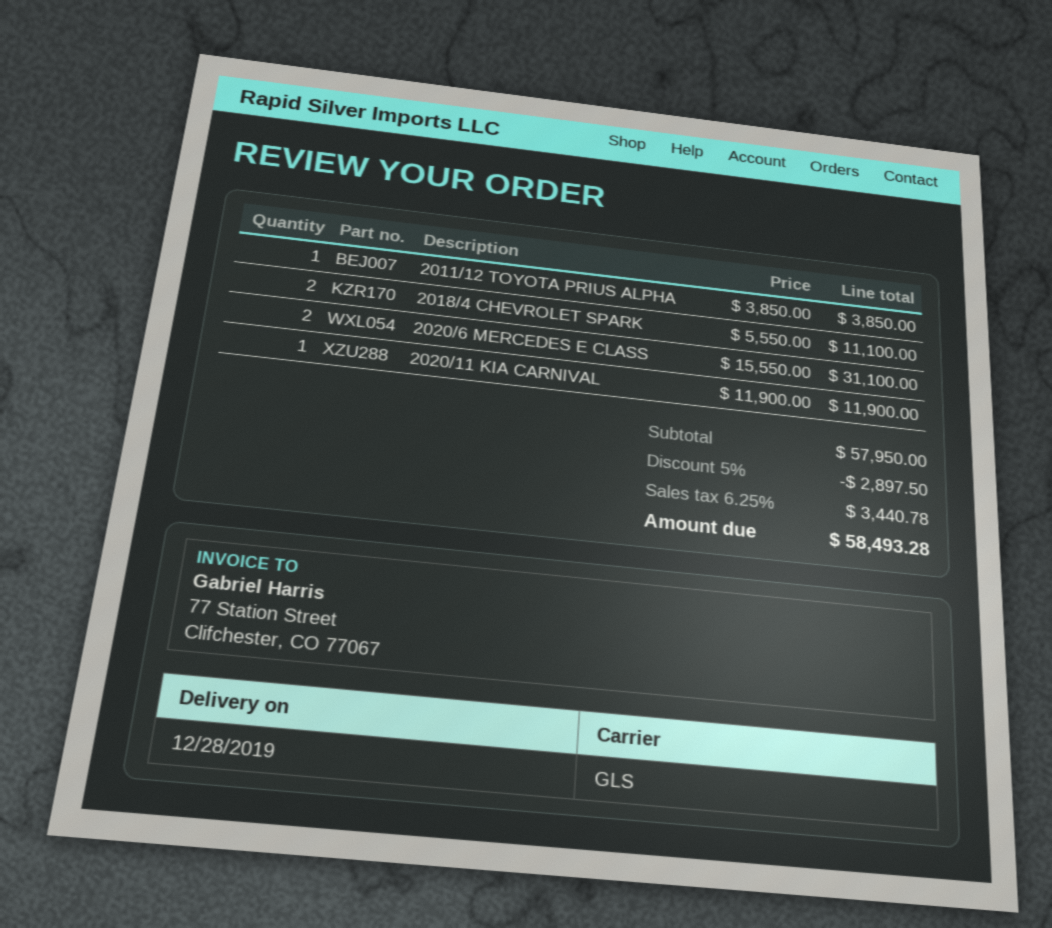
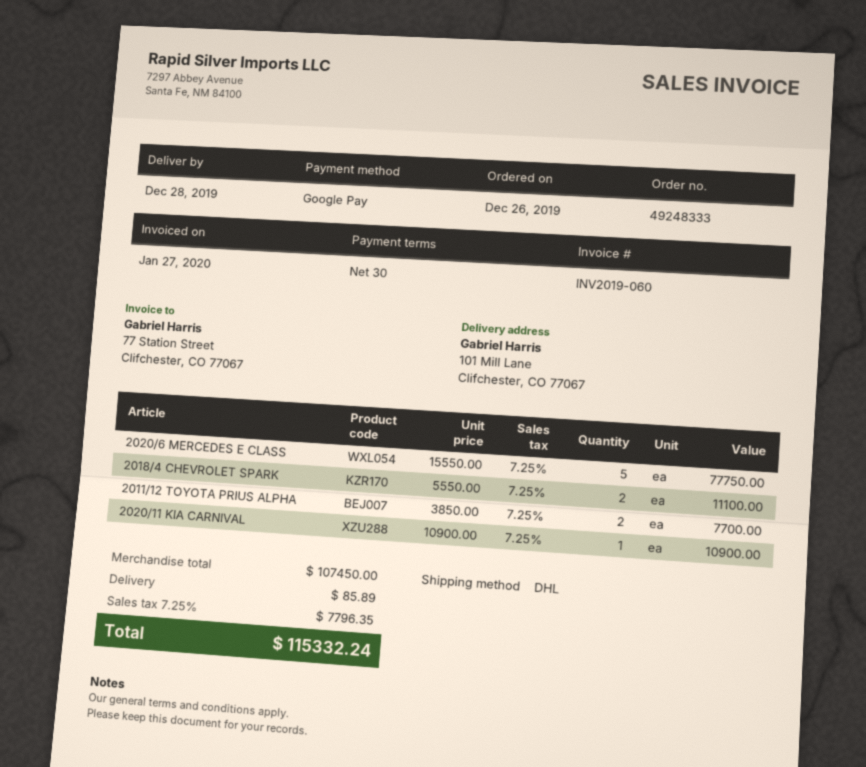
shipping method: GLS -> DHL
2011/12 TOYOTA PRIUS ALPHA: 1 x 3850.00 = 3850.00 -> 2 x 3850.00 = 7700.00
2020/6 MERCEDES E CLASS: 2 x 15550.00 = 31100.00 -> 5 x 15550.00 = 77750.00
2020/11 KIA CARNIVAL: 1 x 11900.00 = 11900.00 -> 1 x 10900.00 = 10900.00
subtotal: 57950.00 -> 107450.00
discount: 5% = 2897.50 -> none
shipping: none -> 85.89
tax: 6.25% = 3440.78 -> 7.25% = 7796.35
total: 58493.28 -> 115332.24

